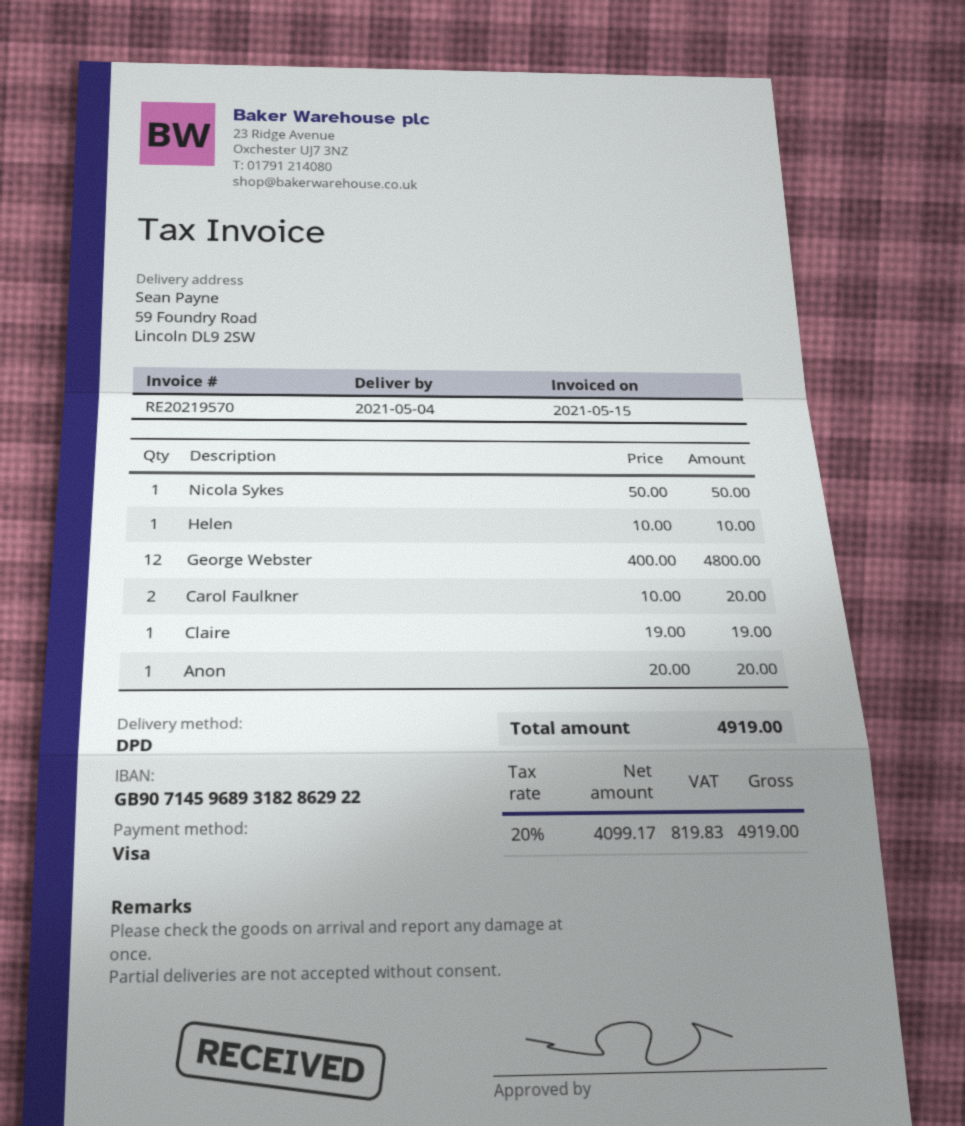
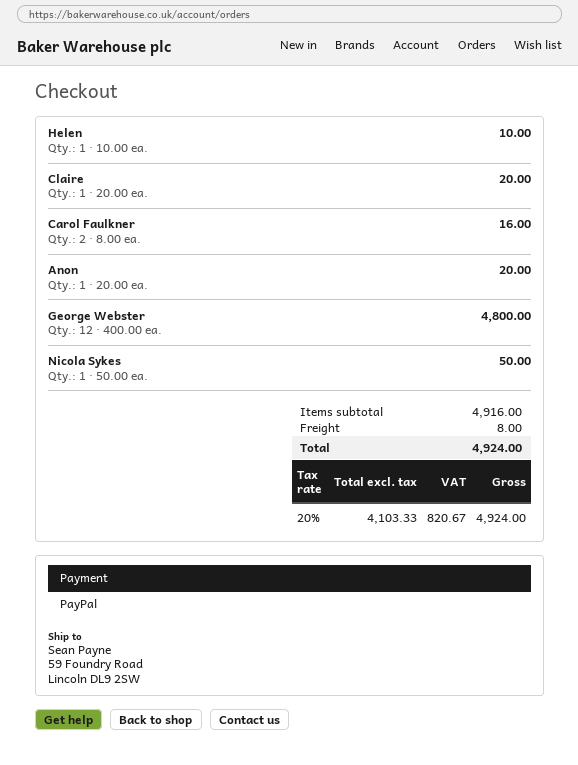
payment method: Visa -> PayPal
Carol Faulkner: 2 x 10.00 = 20.00 -> 2 x 8.00 = 16.00
Claire: 1 x 19.00 = 19.00 -> 1 x 20.00 = 20.00
shipping: none -> 8.00
net: 4099.17 -> 4103.33
tax: 20% = 819.83 -> 20% = 820.67
total: 4919.00 -> 4924.00

